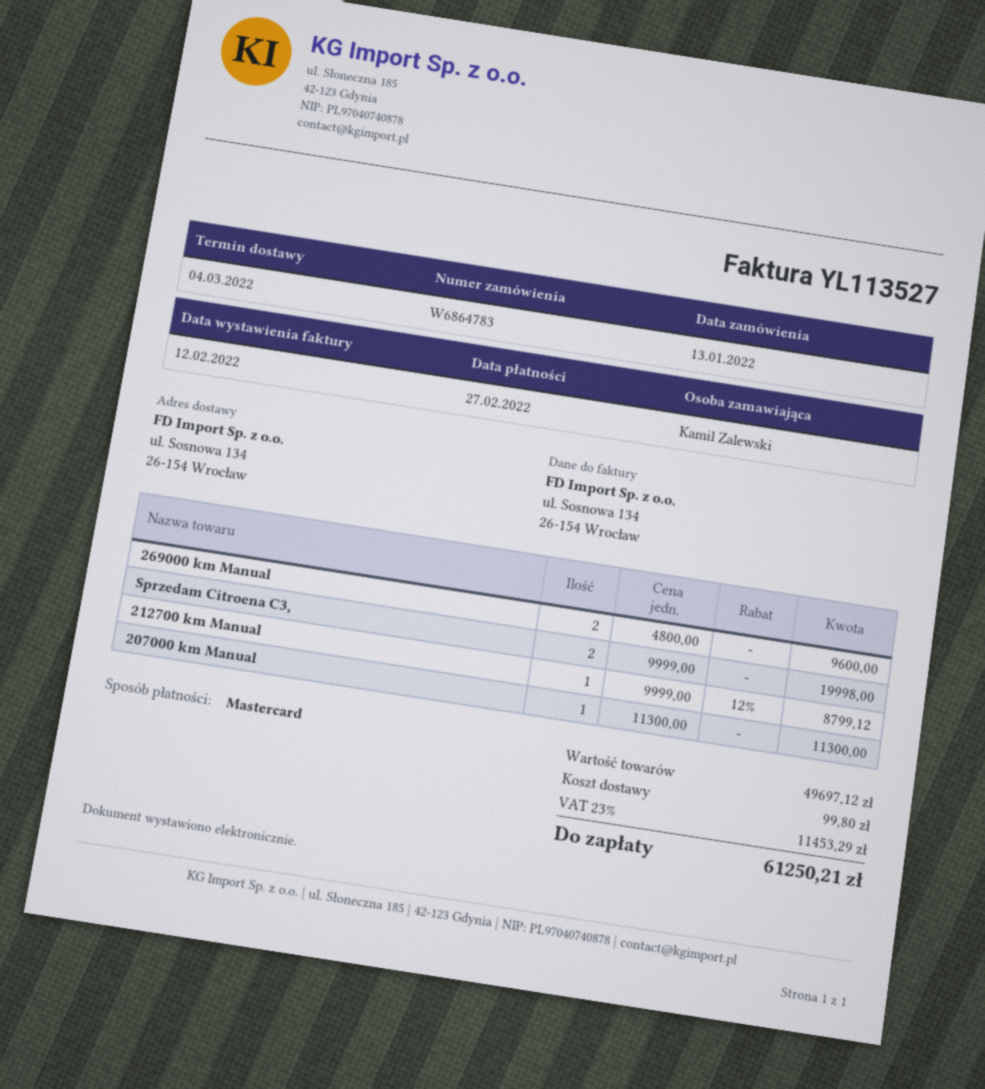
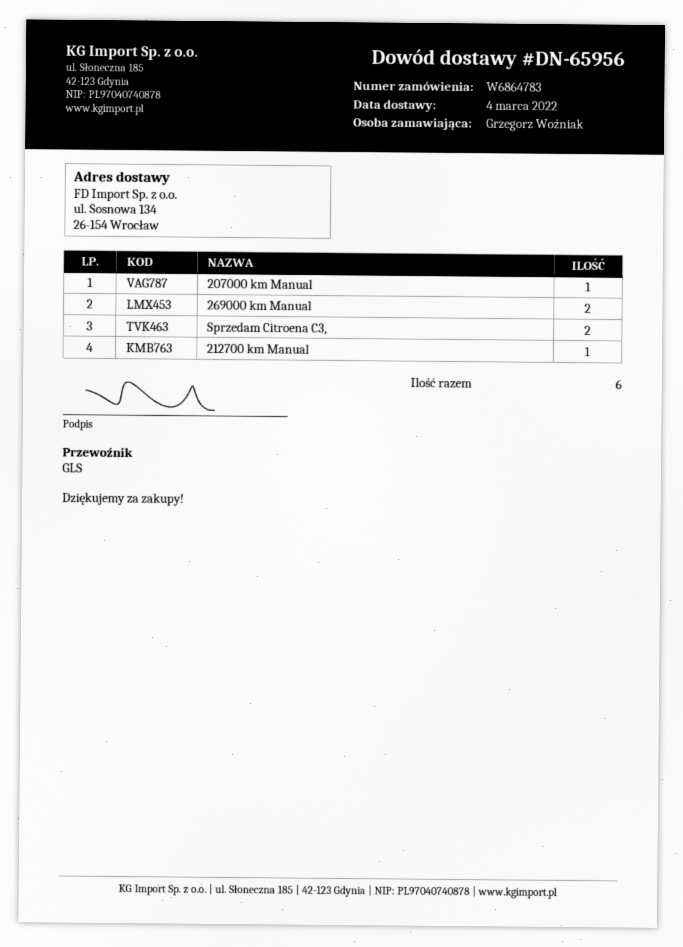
ordered by: Kamil Zalewski -> Grzegorz Woźniak

